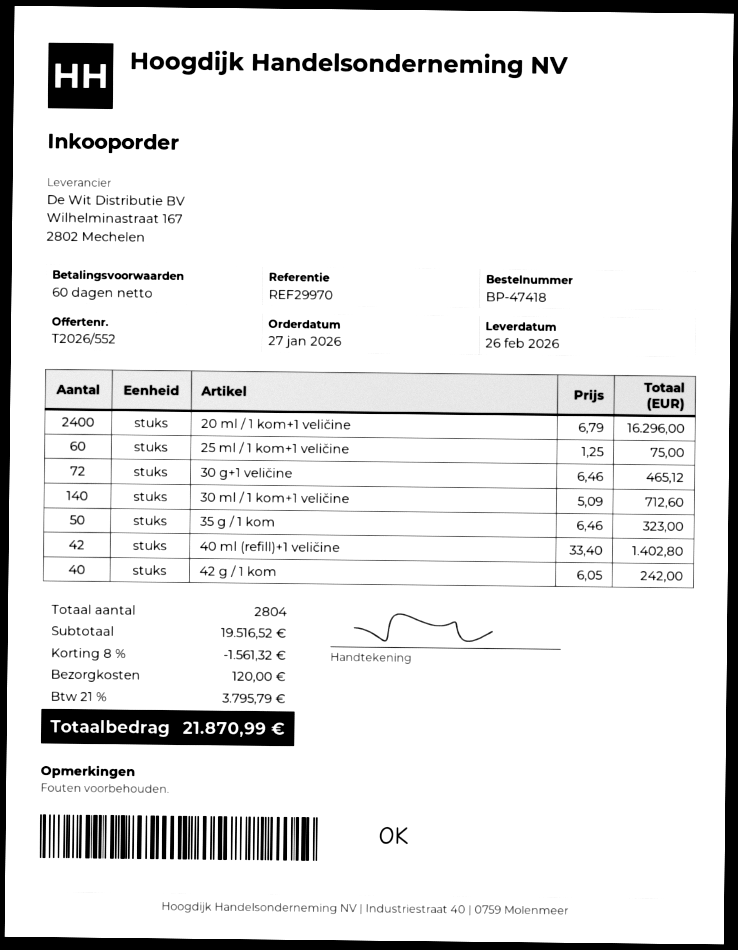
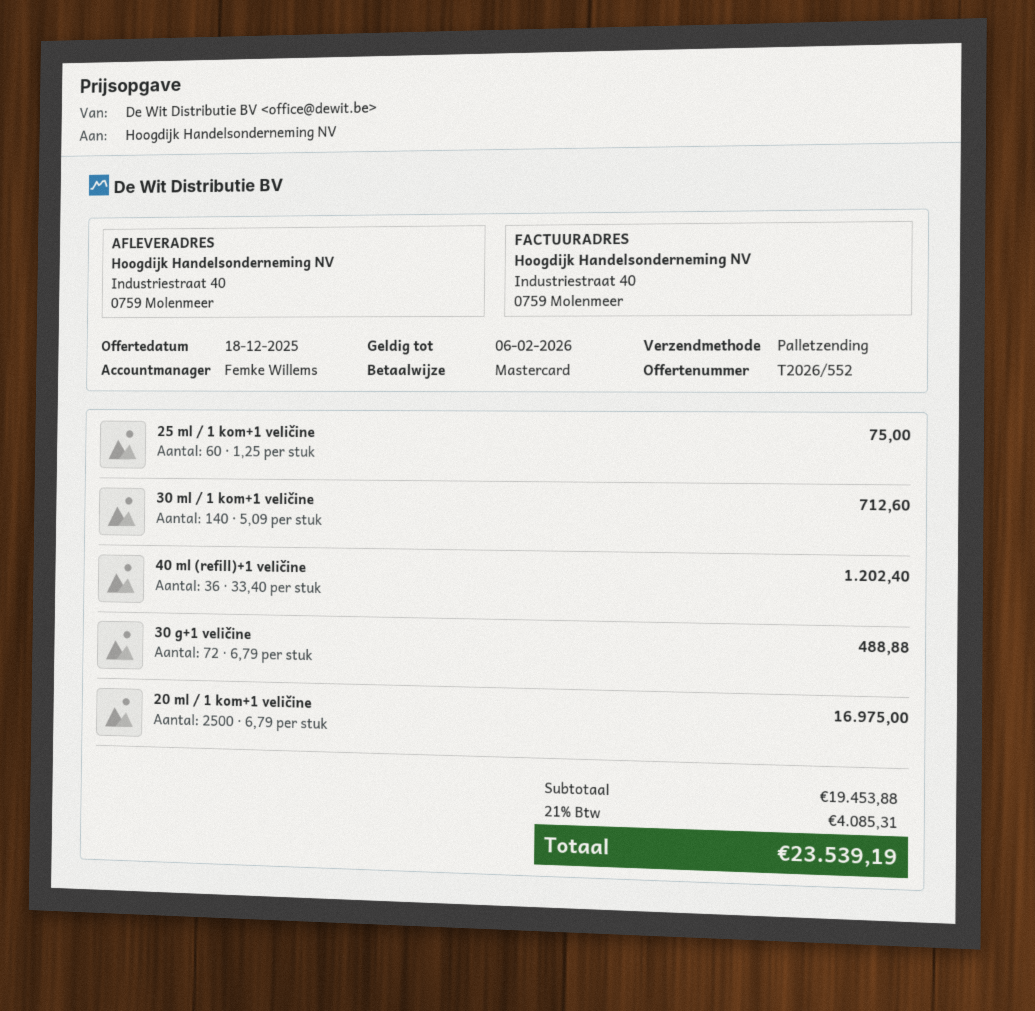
20 ml / 1 kom+1 veličine: 2400 x 6.79 = 16296.00 -> 2500 x 6.79 = 16975.00
30 g+1 veličine: 72 x 6.46 = 465.12 -> 72 x 6.79 = 488.88
35 g / 1 kom: 50 x 6.46 = 323.00 -> none
40 ml (refill)+1 veličine: 42 x 33.40 = 1402.80 -> 36 x 33.40 = 1202.40
42 g / 1 kom: 40 x 6.05 = 242.00 -> none
subtotal: 19516.52 -> 19453.88
discount: 8% = 1561.32 -> none
shipping: 120.00 -> none
tax: 21% = 3795.79 -> 21% = 4085.31
total: 21870.99 -> 23539.19

